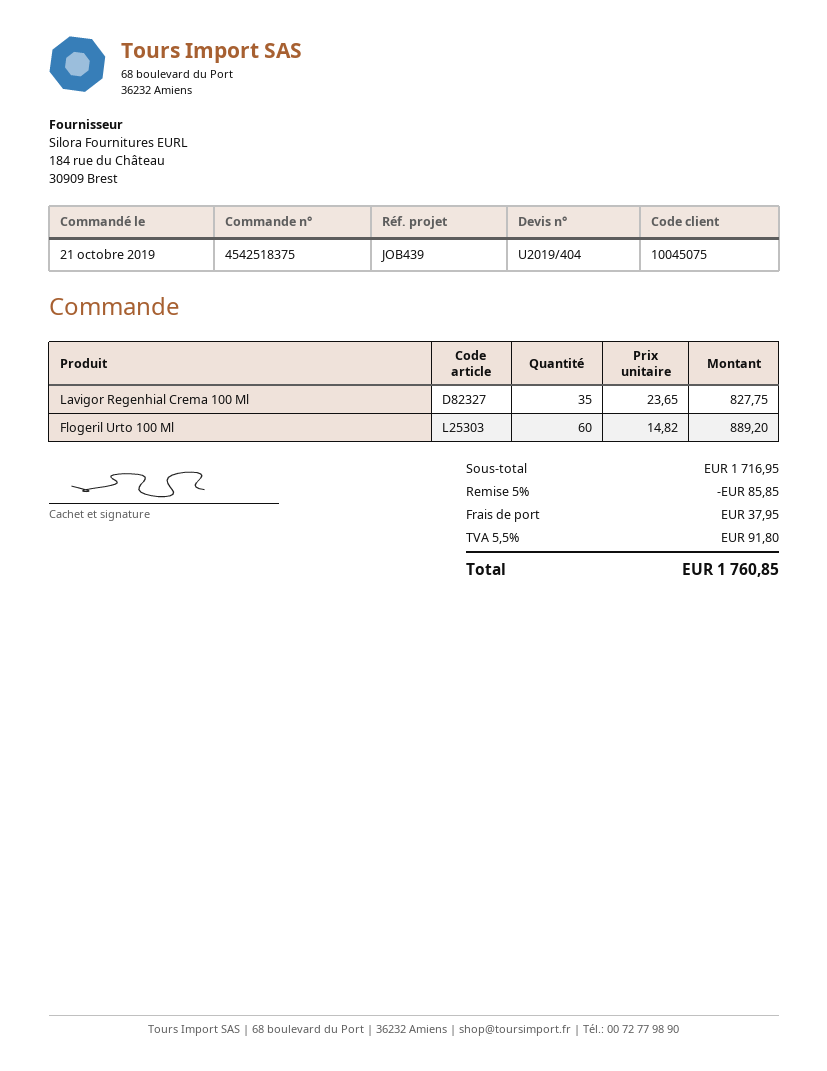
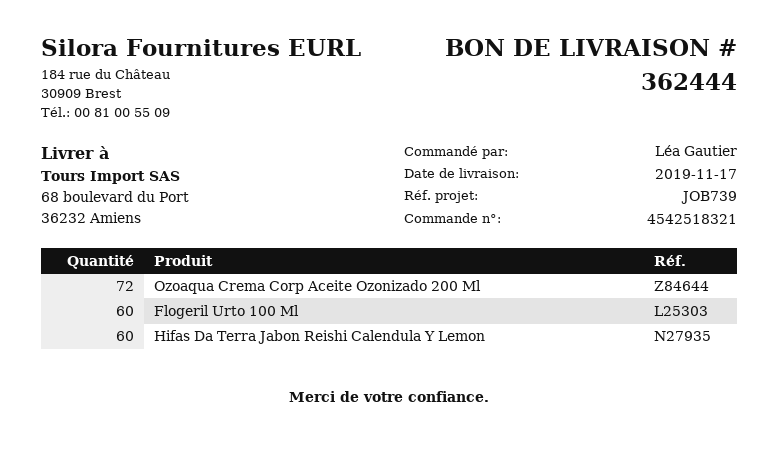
order number: 4542518375 -> 4542518321
reference: JOB439 -> JOB739
Lavigor Regenhial Crema 100 Ml: 35 -> none
Ozoaqua Crema Corp Aceite Ozonizado 200 Ml: none -> 72
Hifas Da Terra Jabon Reishi Calendula Y Lemon: none -> 60

